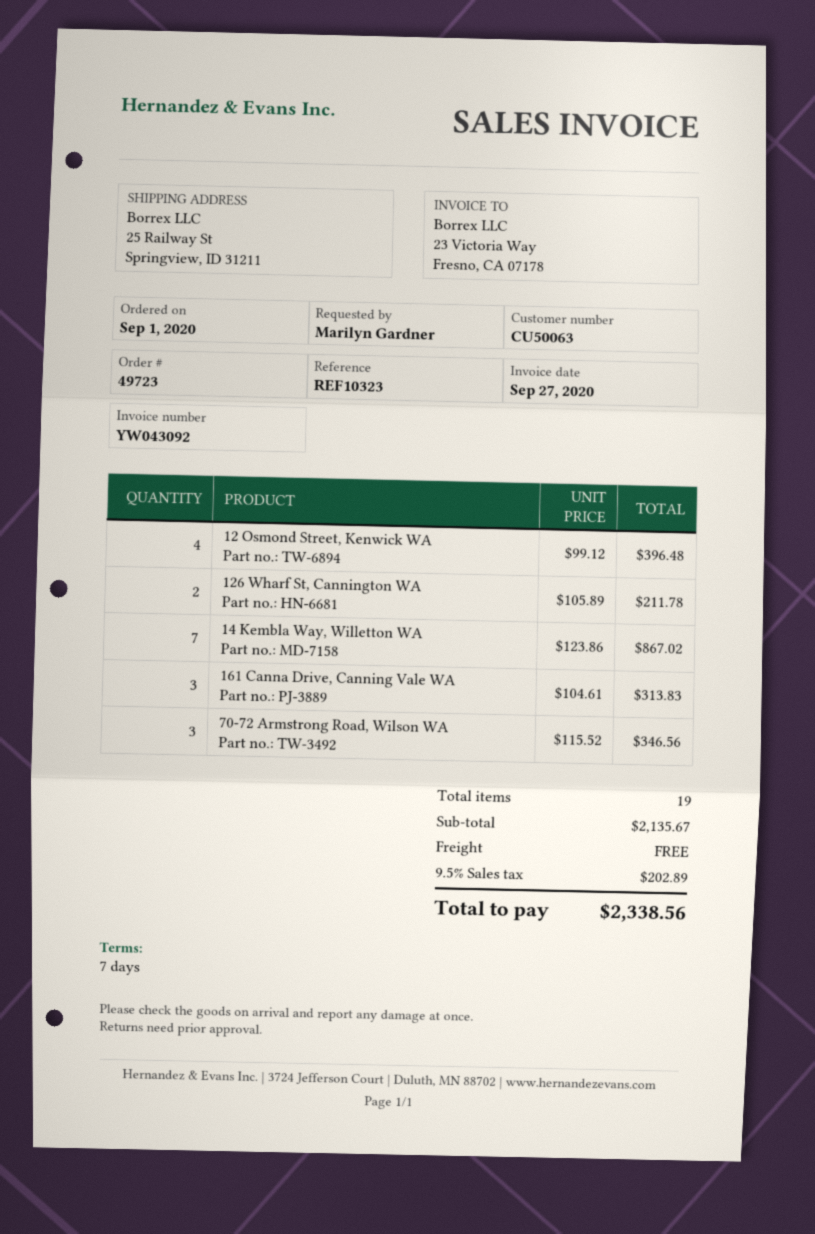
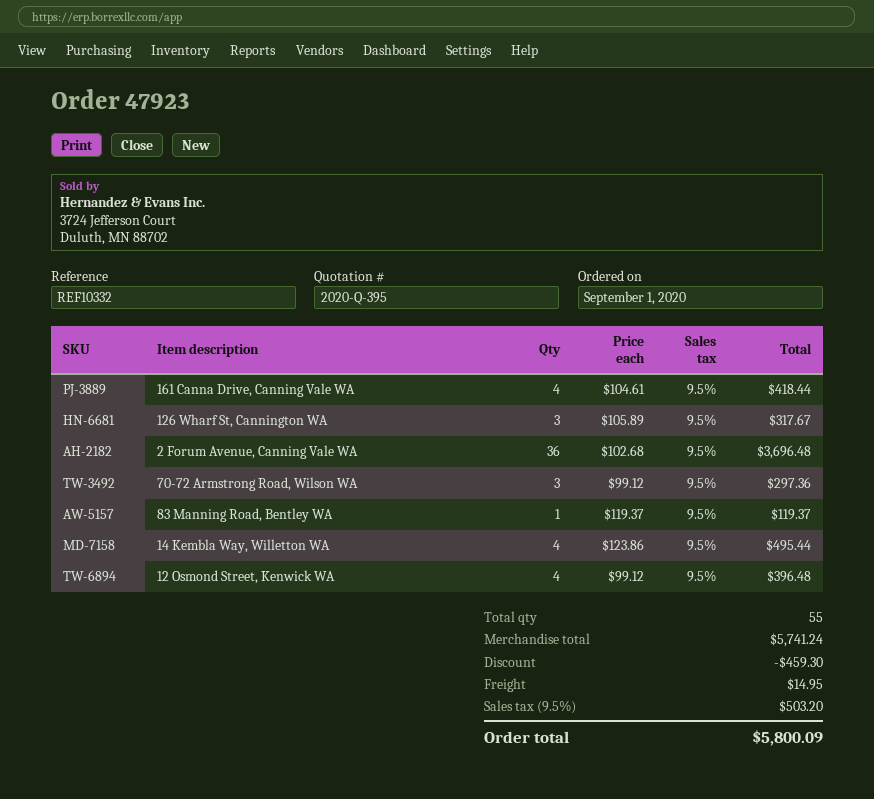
order number: 49723 -> 47923
reference: REF10323 -> REF10332
126 Wharf St, Cannington WA: 2 x 105.89 = 211.78 -> 3 x 105.89 = 317.67
14 Kembla Way, Willetton WA: 7 x 123.86 = 867.02 -> 4 x 123.86 = 495.44
161 Canna Drive, Canning Vale WA: 3 x 104.61 = 313.83 -> 4 x 104.61 = 418.44
70-72 Armstrong Road, Wilson WA: 3 x 115.52 = 346.56 -> 3 x 99.12 = 297.36
2 Forum Avenue, Canning Vale WA: none -> 36 x 102.68 = 3696.48
83 Manning Road, Bentley WA: none -> 1 x 119.37 = 119.37
total quantity: 19 -> 55
subtotal: 2135.67 -> 5741.24
discount: none -> 459.30
shipping: 0.00 -> 14.95
tax: 9.5% = 202.89 -> 9.5% = 503.20
total: 2338.56 -> 5800.09

